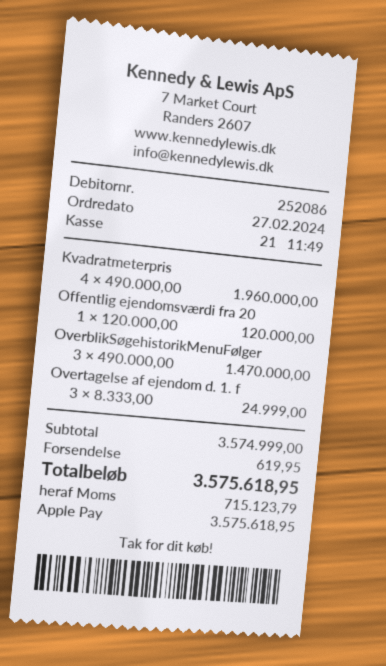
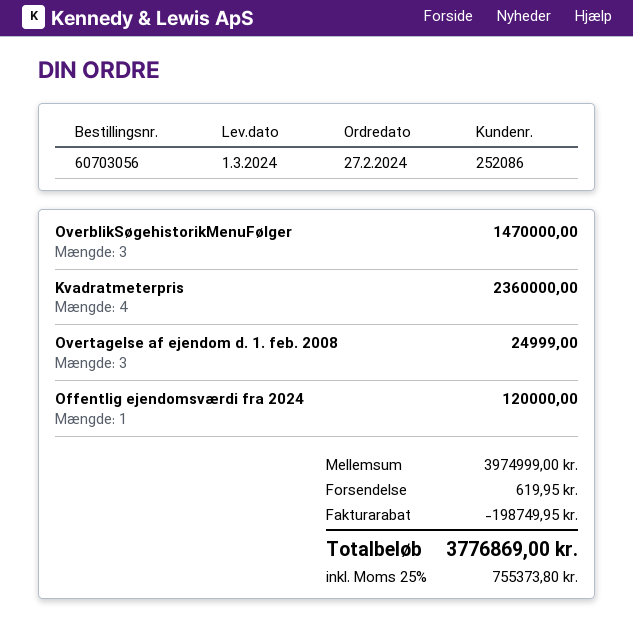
Kvadratmeterpris: 4 for 1960000.00 -> 4 for 2360000.00
subtotal: 3574999.00 -> 3974999.00
discount: none -> 198749.95
tax: 715123.79 -> 755373.80
total: 3575618.95 -> 3776869.00

